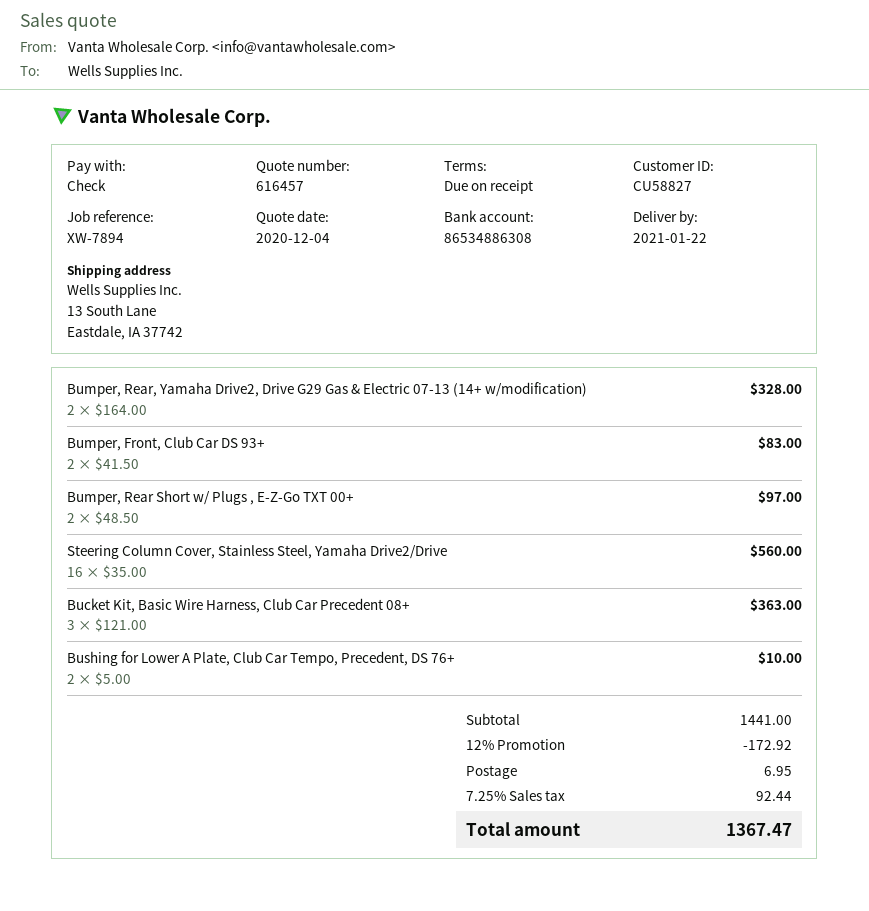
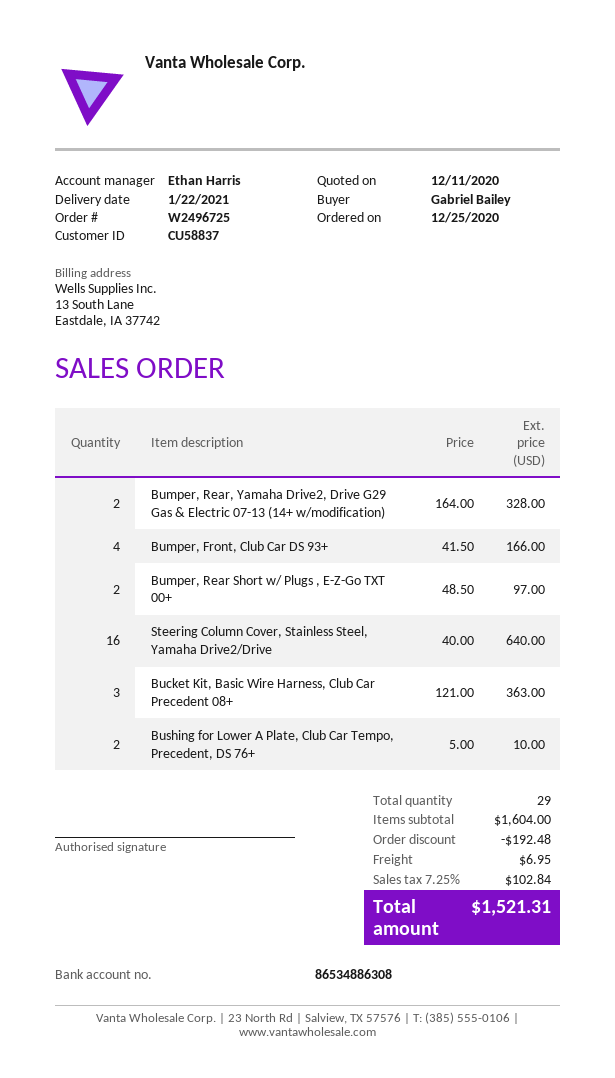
quote date: 2020-12-04 -> 2020-12-11
customer number: CU58827 -> CU58837
Bumper, Front, Club Car DS 93+: 2 x 41.50 = 83.00 -> 4 x 41.50 = 166.00
Steering Column Cover, Stainless Steel, Yamaha Drive2/Drive: 16 x 35.00 = 560.00 -> 16 x 40.00 = 640.00
subtotal: 1441.00 -> 1604.00
discount: 172.92 -> 192.48
tax: 7.25% = 92.44 -> 7.25% = 102.84
total: 1367.47 -> 1521.31

